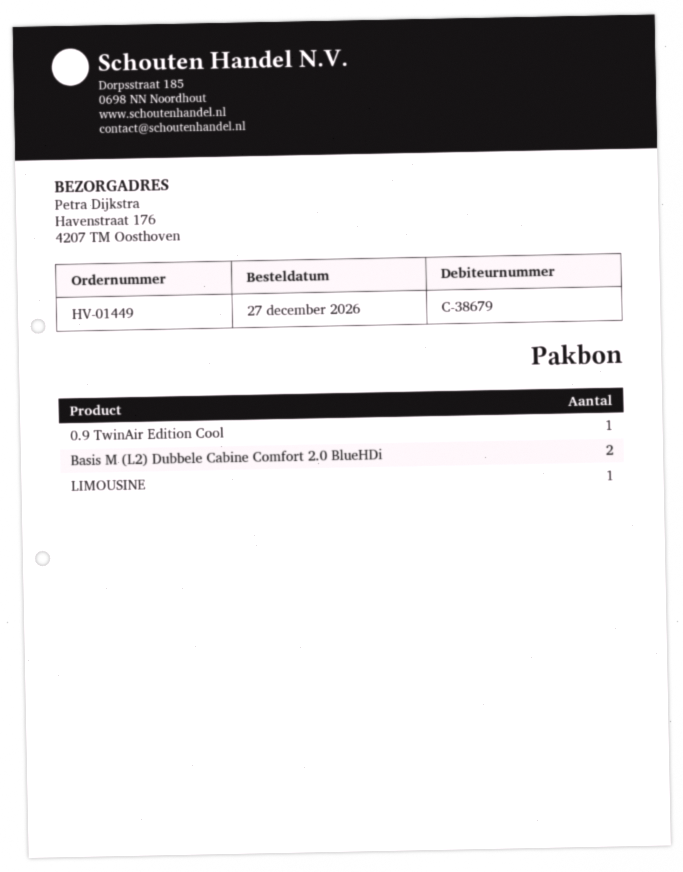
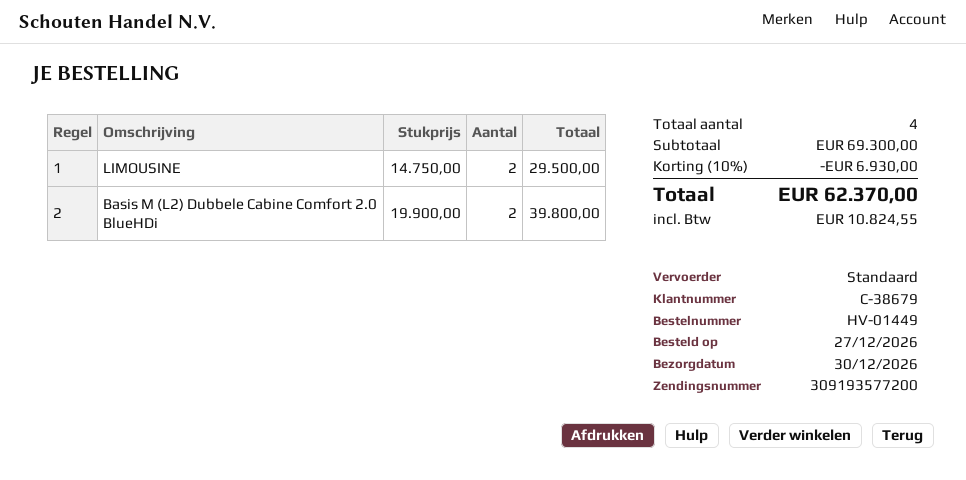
0.9 TwinAir Edition Cool: 1 -> none
LIMOUSINE: 1 -> 2

